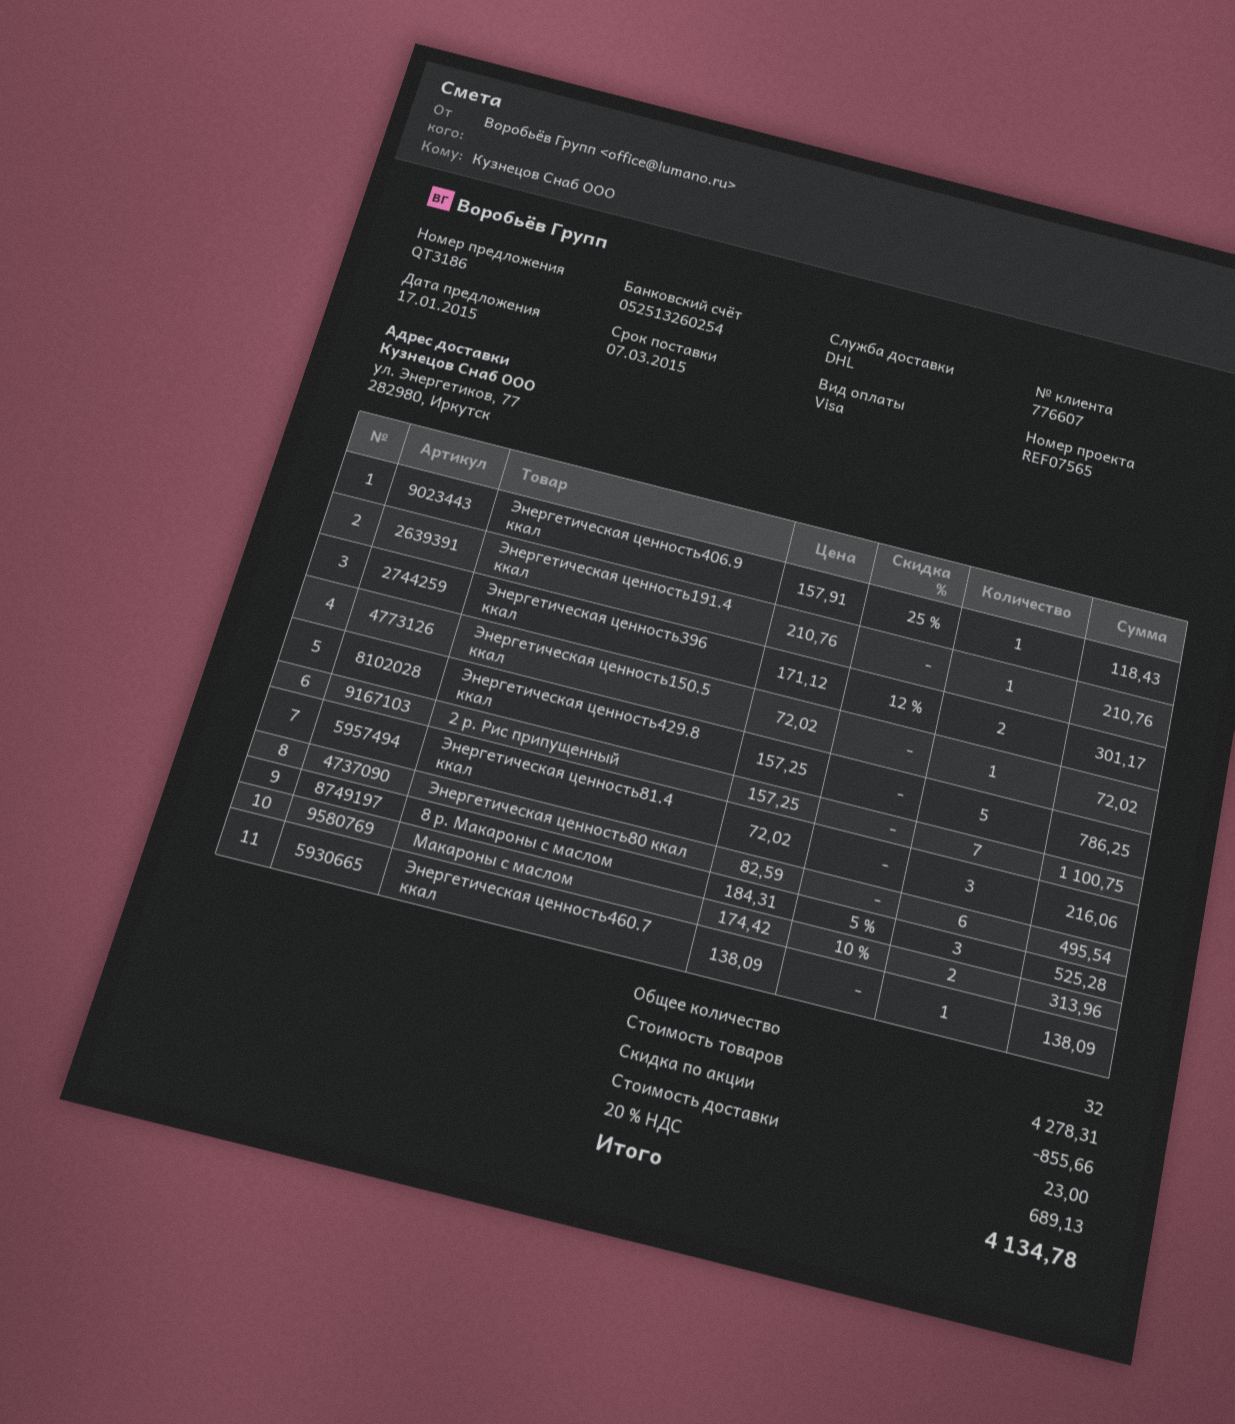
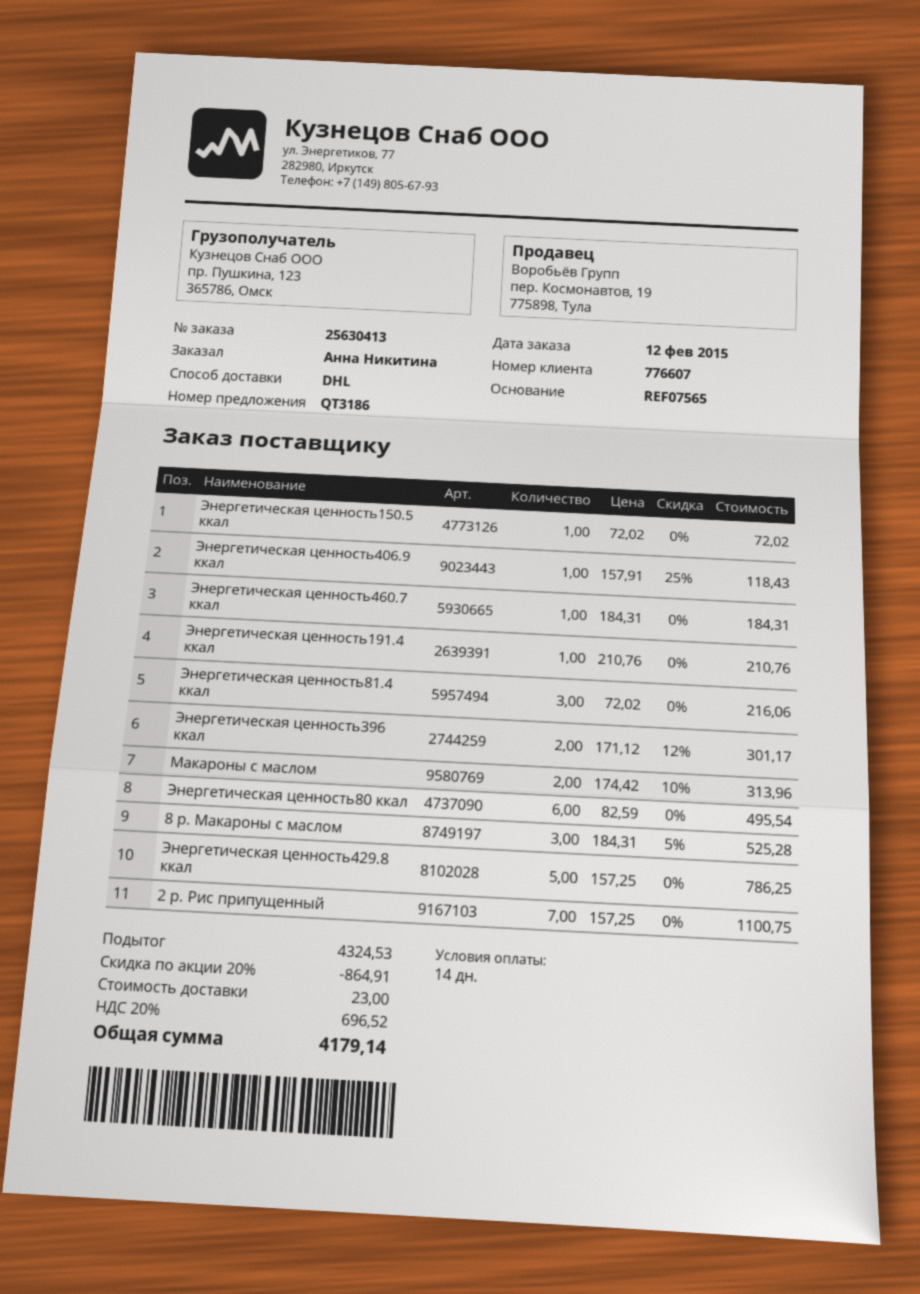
ship to: ул. Энергетиков, 77, 282980, Иркутск -> пр. Пушкина, 123, 365786, Омск
Энергетическая ценность460.7 ккал: 1 x 138.09 = 138.09 -> 1 x 184.31 = 184.31
subtotal: 4278.31 -> 4324.53
discount: 855.66 -> 864.91
tax: 20% = 689.13 -> 20% = 696.52
total: 4134.78 -> 4179.14

